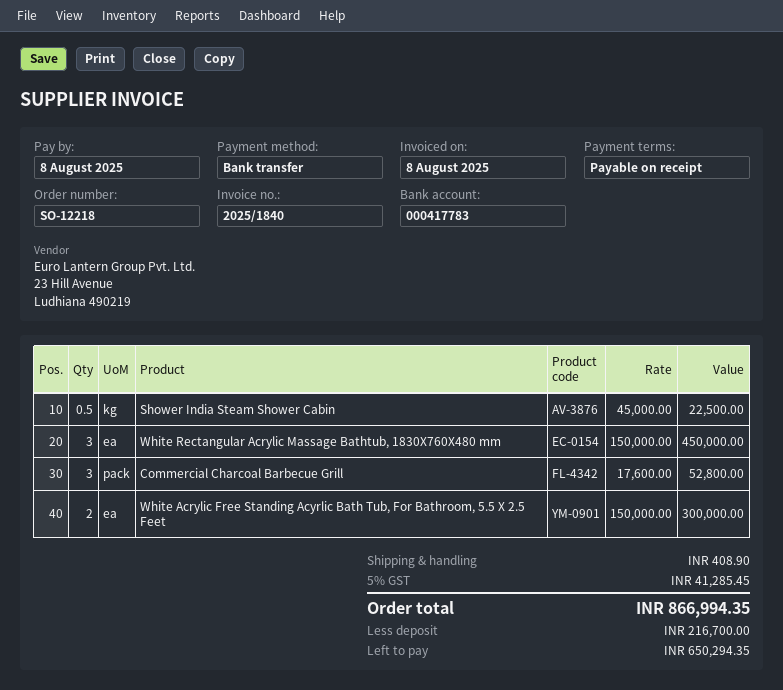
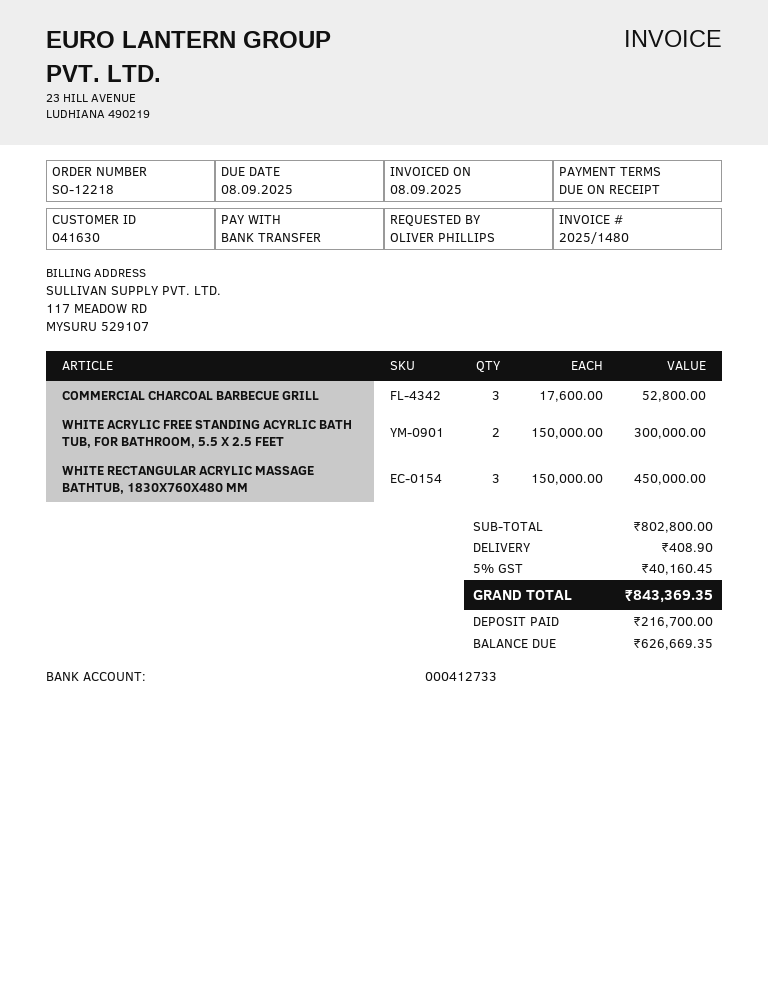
invoice number: 2025/1840 -> 2025/1480
invoice date: 2025-08-08 -> 2025-09-08
due date: 2025-08-08 -> 2025-09-08
bank account: 000417783 -> 000412733
Shower India Steam Shower Cabin: 0.5 x 45000.00 = 22500.00 -> none
tax: 5% = 41285.45 -> 5% = 40160.45
total: 866994.35 -> 843369.35
balance: 650294.35 -> 626669.35

